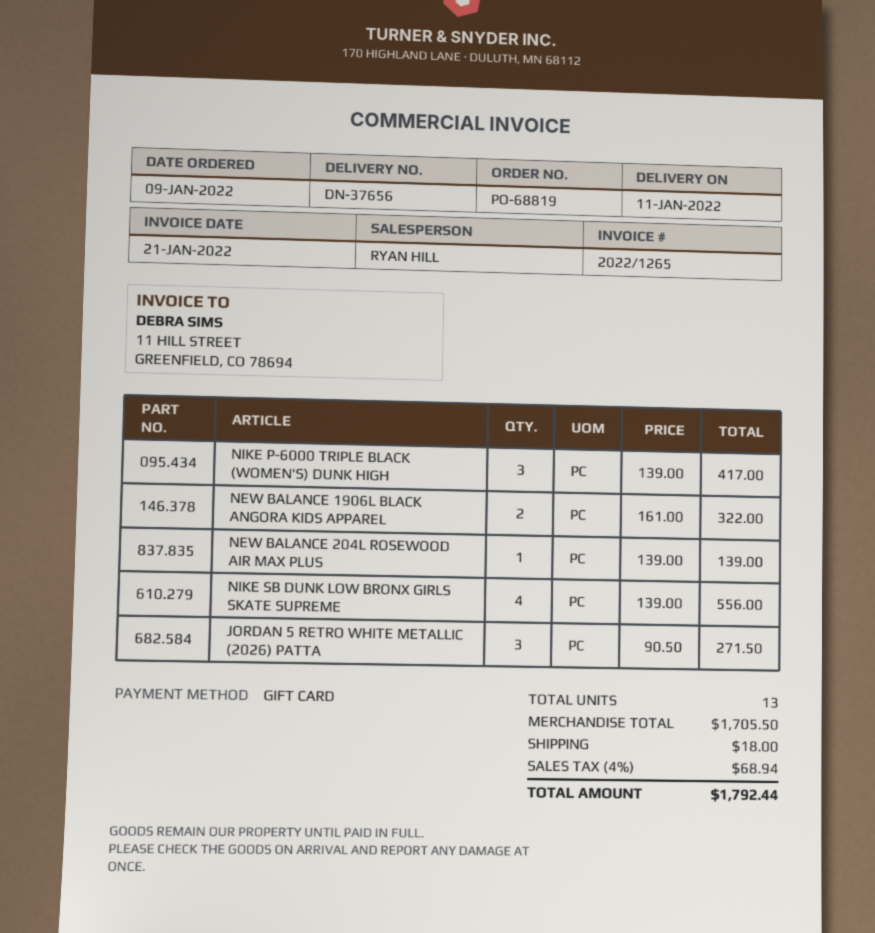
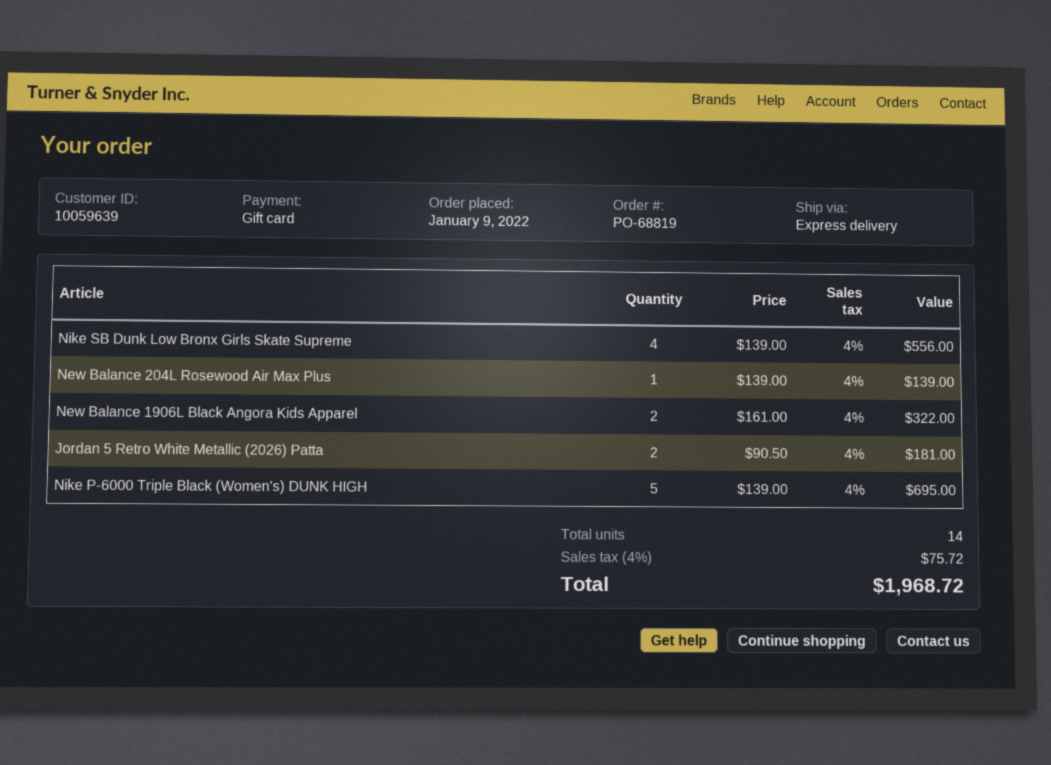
NIKE P-6000 TRIPLE BLACK (WOMEN'S) DUNK HIGH: 3 x 139.00 = 417.00 -> 5 x 139.00 = 695.00
JORDAN 5 RETRO WHITE METALLIC (2026) PATTA: 3 x 90.50 = 271.50 -> 2 x 90.50 = 181.00
total quantity: 13 -> 14
shipping: 18.00 -> none
tax: 4% = 68.94 -> 4% = 75.72
total: 1792.44 -> 1968.72

